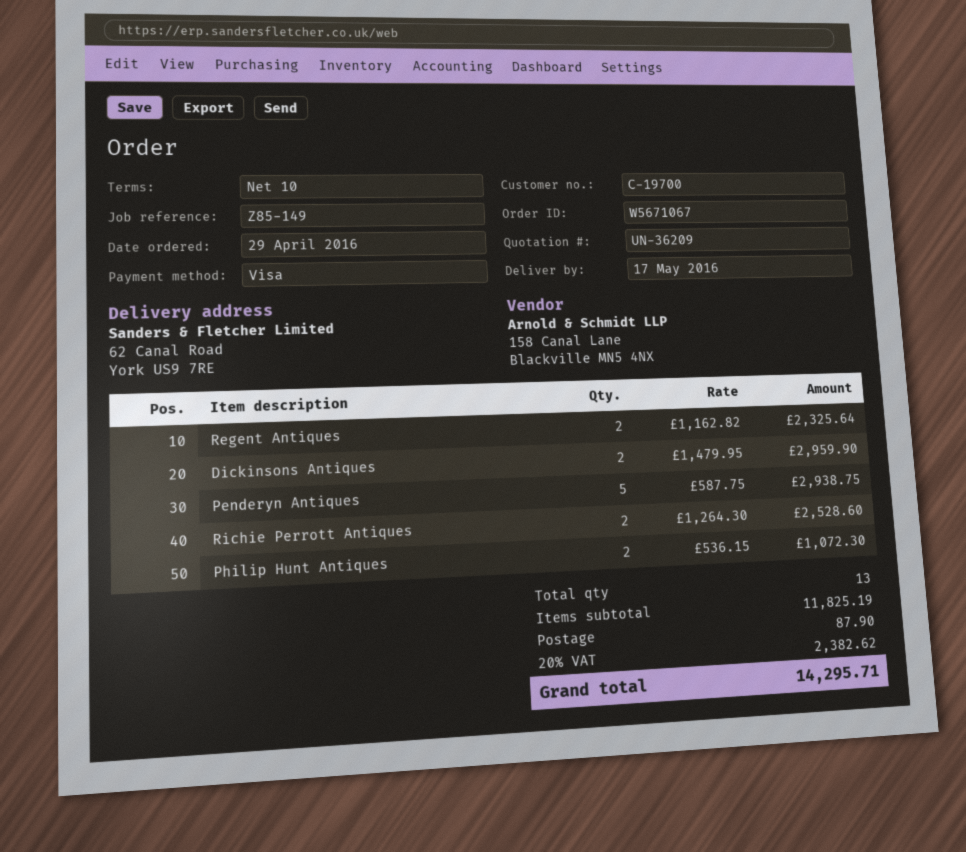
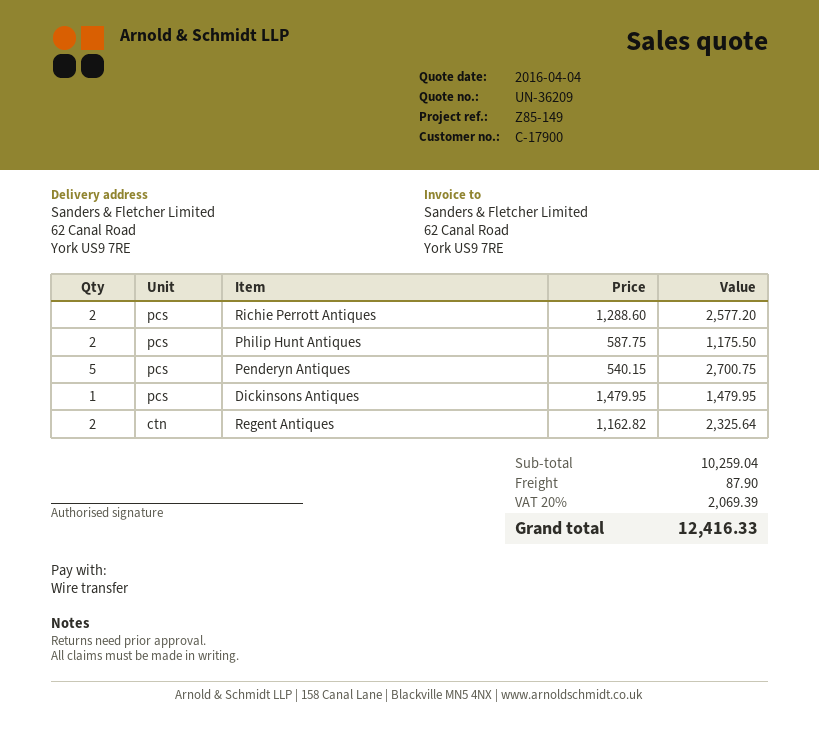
customer number: C-19700 -> C-17900
payment method: Visa -> bank transfer
Dickinsons Antiques: 2 x 1479.95 = 2959.90 -> 1 x 1479.95 = 1479.95
Penderyn Antiques: 5 x 587.75 = 2938.75 -> 5 x 540.15 = 2700.75
Richie Perrott Antiques: 2 x 1264.30 = 2528.60 -> 2 x 1288.60 = 2577.20
Philip Hunt Antiques: 2 x 536.15 = 1072.30 -> 2 x 587.75 = 1175.50
subtotal: 11825.19 -> 10259.04
tax: 20% = 2382.62 -> 20% = 2069.39
total: 14295.71 -> 12416.33

